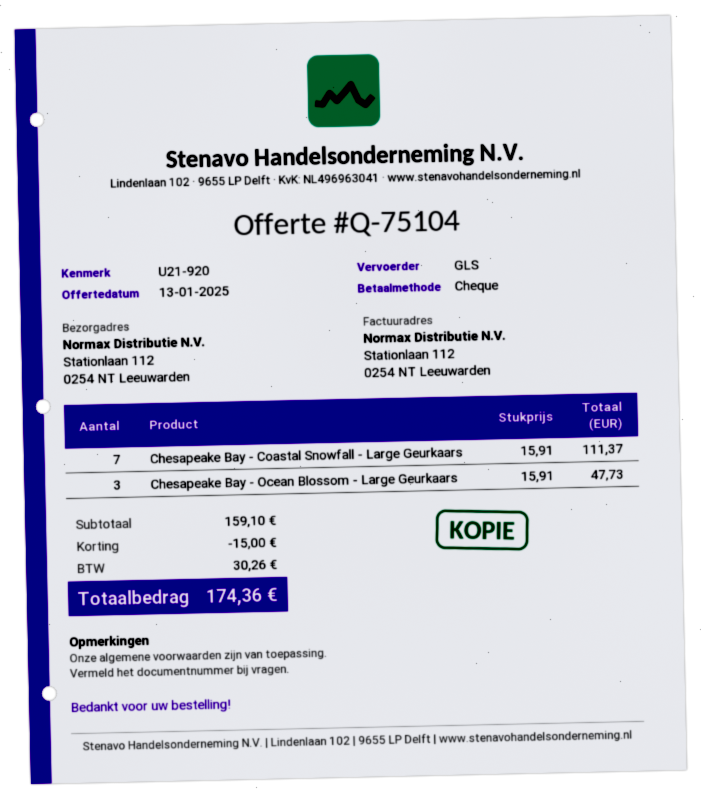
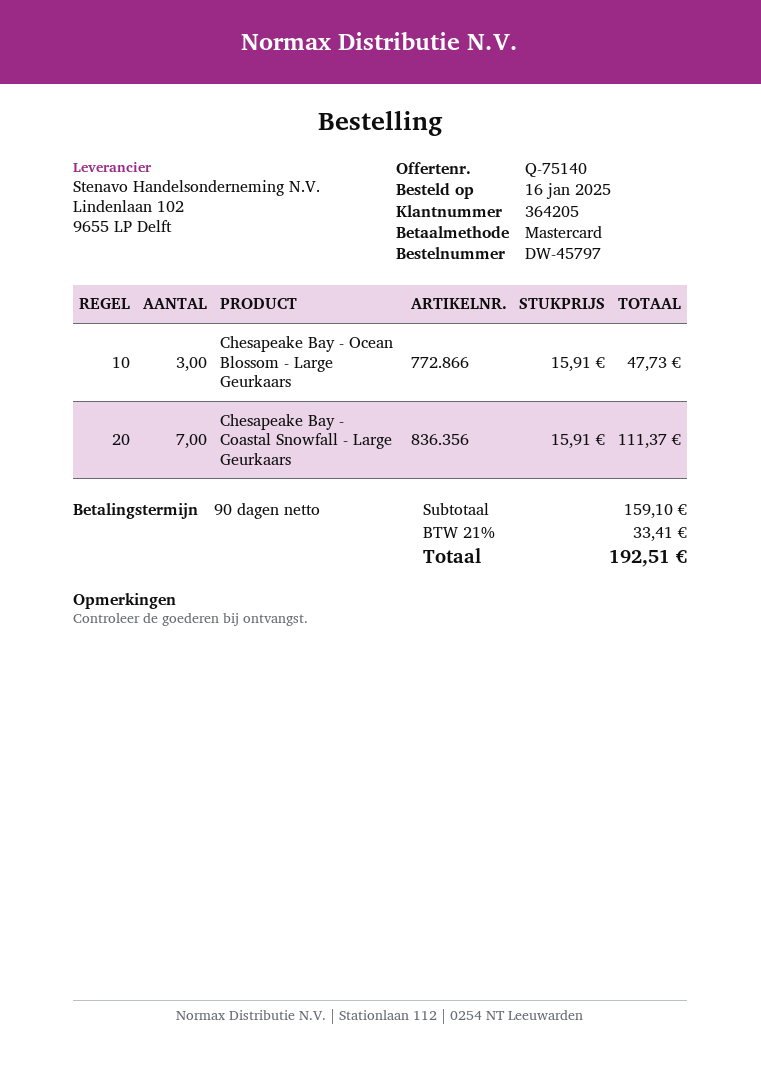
quote number: Q-75104 -> Q-75140
payment method: cheque -> Mastercard
discount: 15.00 -> none
tax: 30.26 -> 33.41
total: 174.36 -> 192.51

